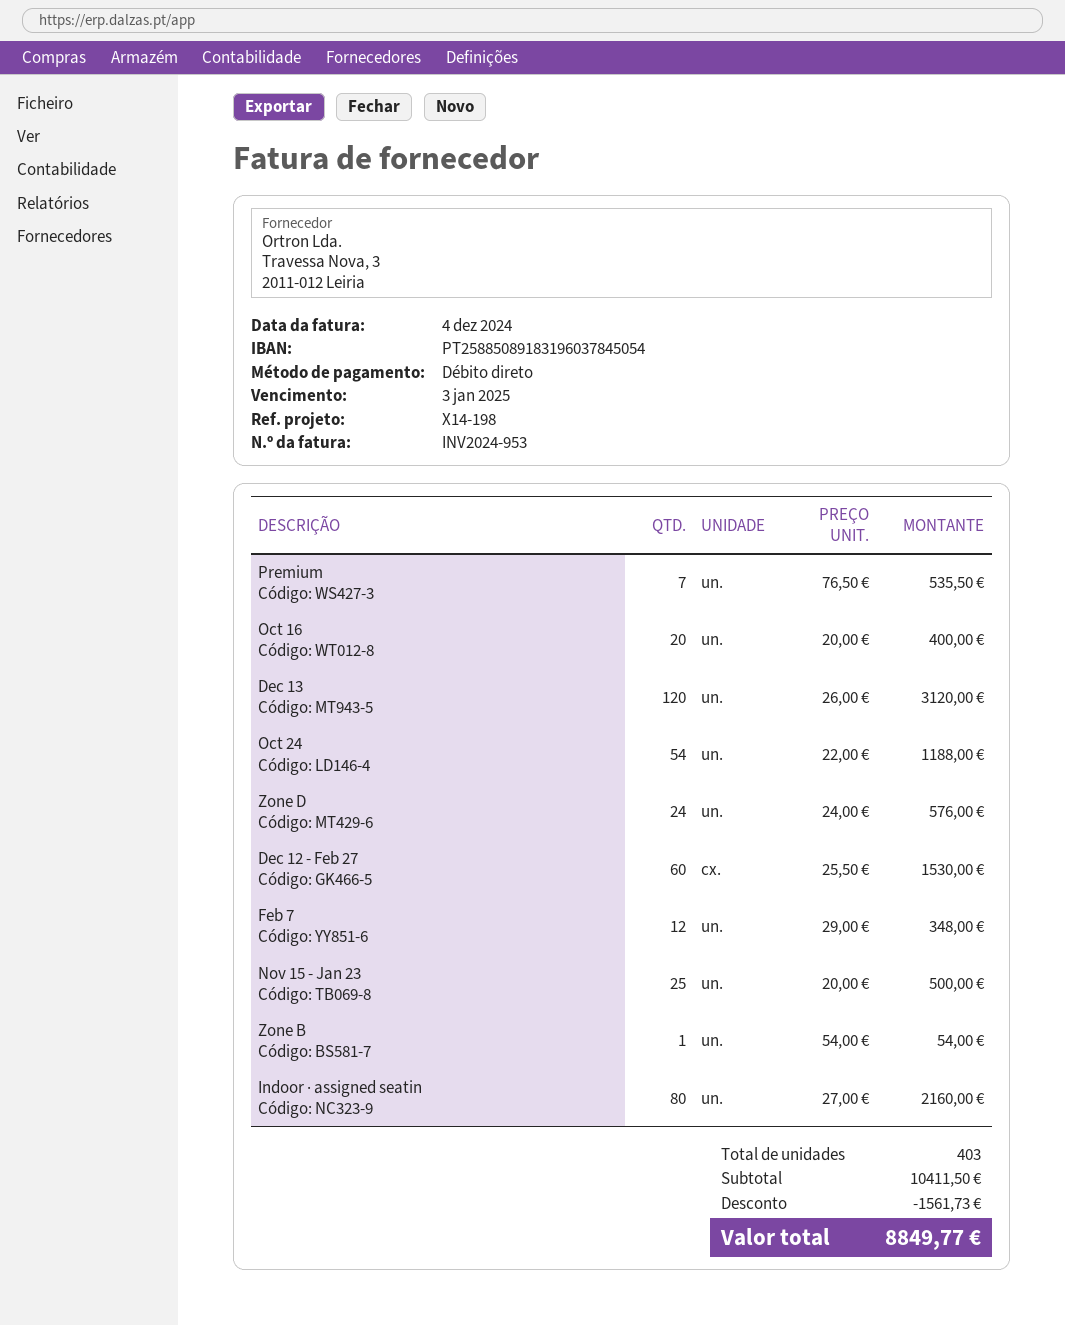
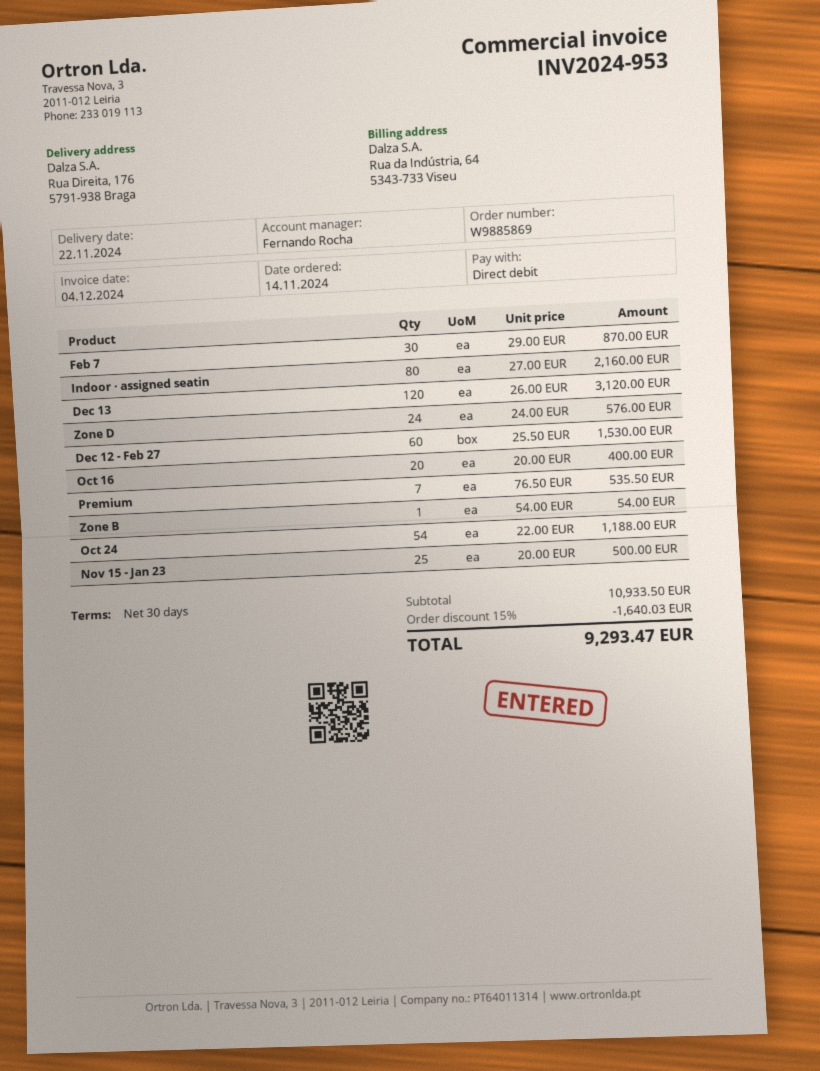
Feb 7: 12 x 29.00 = 348.00 -> 30 x 29.00 = 870.00
subtotal: 10411.50 -> 10933.50
discount: 1561.73 -> 1640.03
total: 8849.77 -> 9293.47

